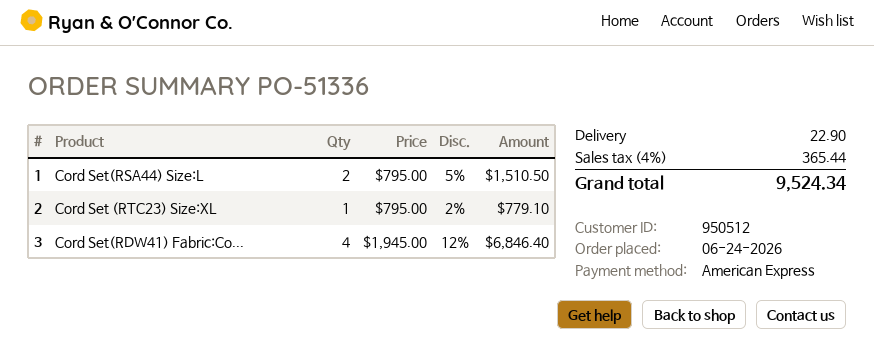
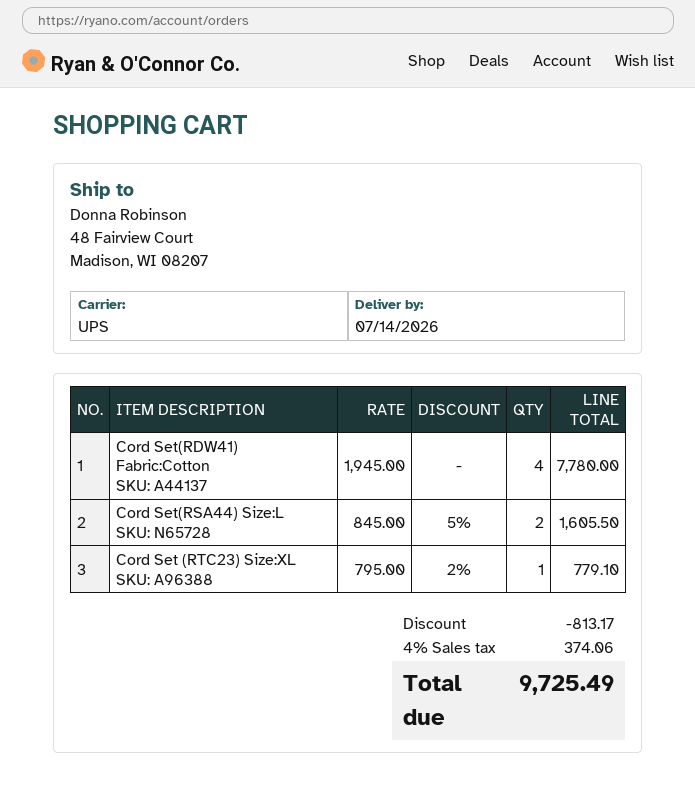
Cord Set(RSA44) Size:L: 2 x 795.00 - 5% = 1510.50 -> 2 x 845.00 - 5% = 1605.50
Cord Set(RDW41) Fabric:Co...: 4 x 1945.00 - 12% = 6846.40 -> 4 x 1945.00 = 7780.00
discount: none -> 813.17
shipping: 22.90 -> none
tax: 4% = 365.44 -> 4% = 374.06
total: 9524.34 -> 9725.49

